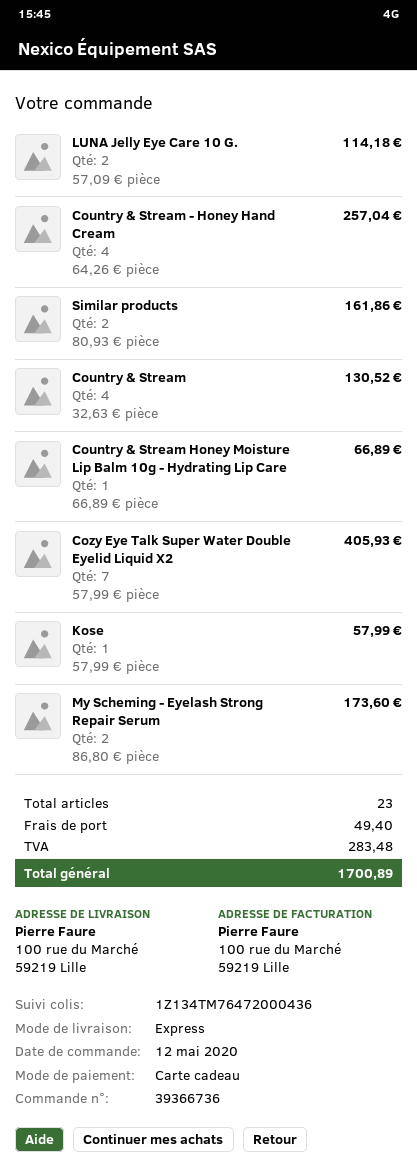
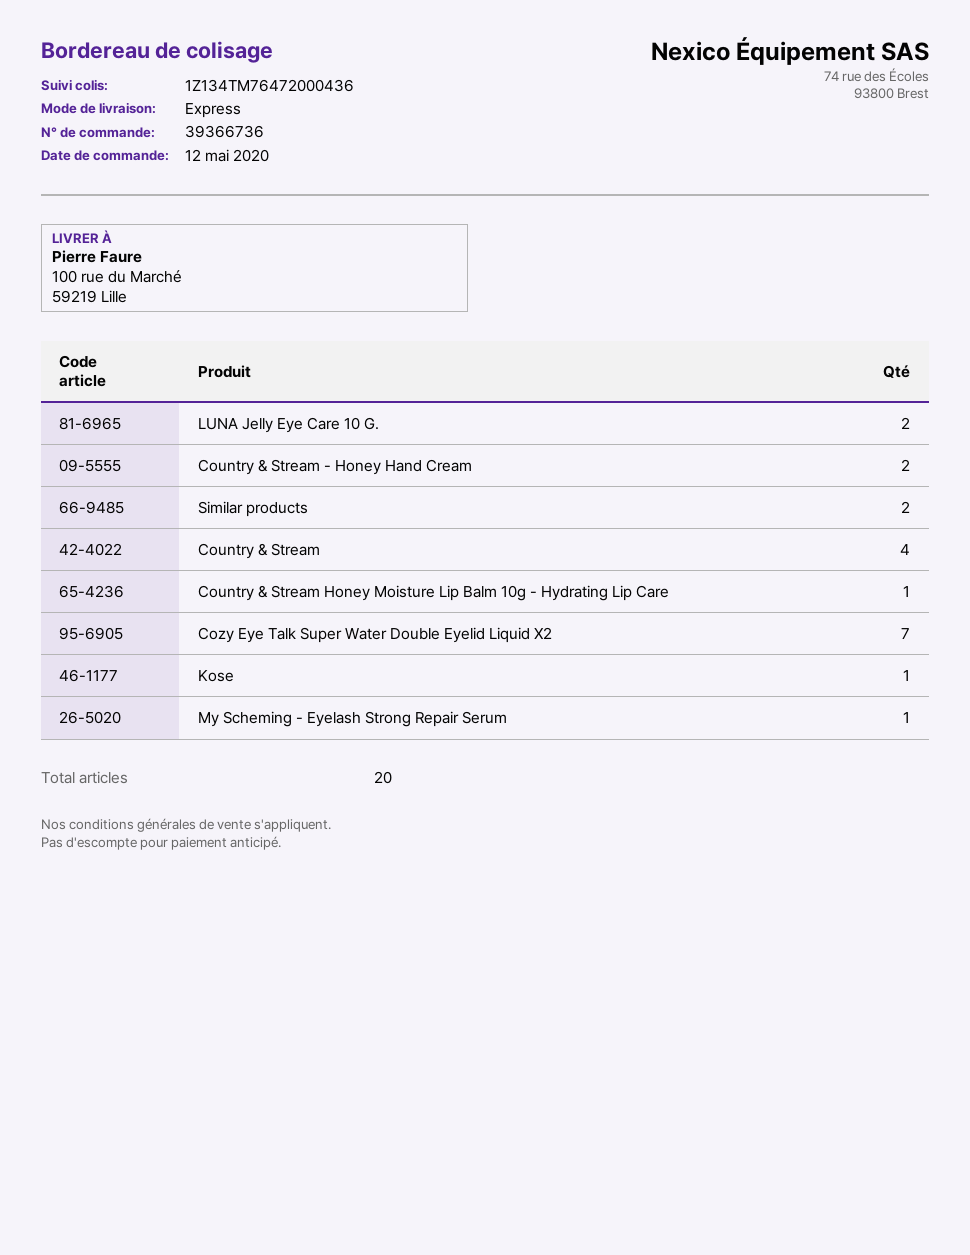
Country & Stream - Honey Hand Cream: 4 -> 2
My Scheming - Eyelash Strong Repair Serum: 2 -> 1
total quantity: 23 -> 20

